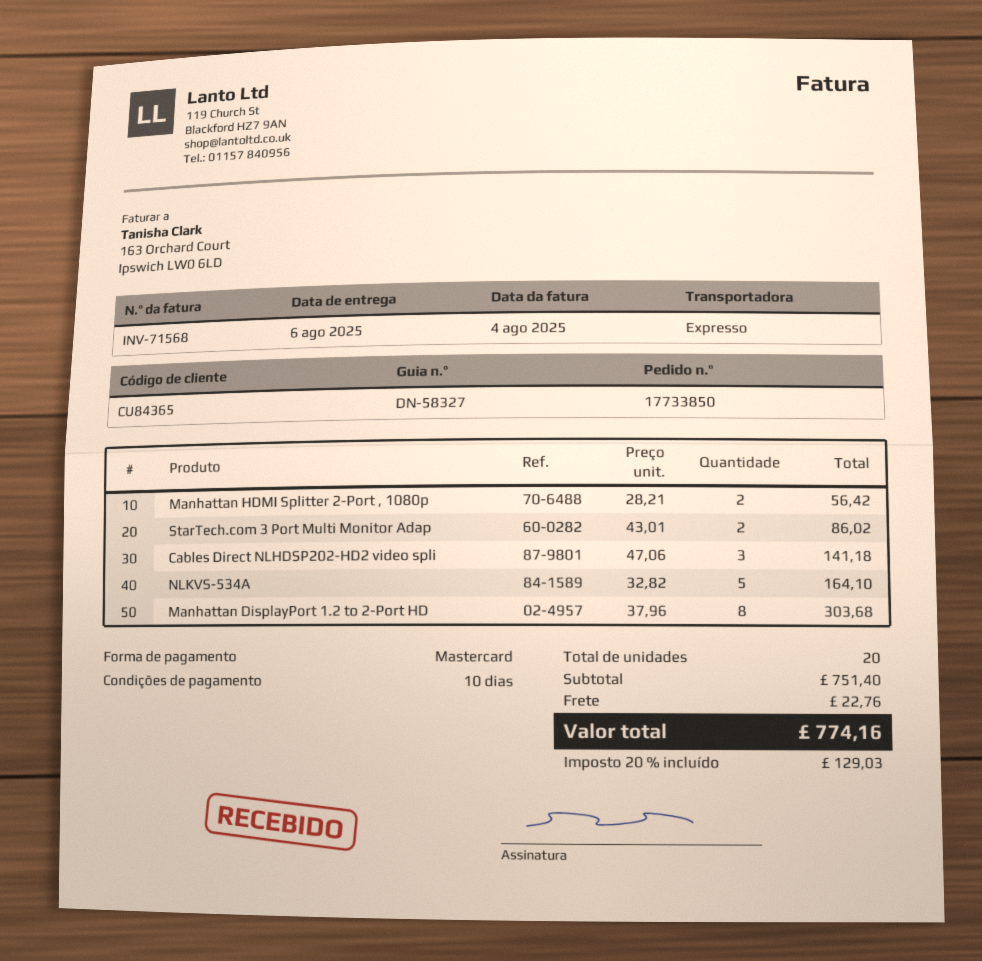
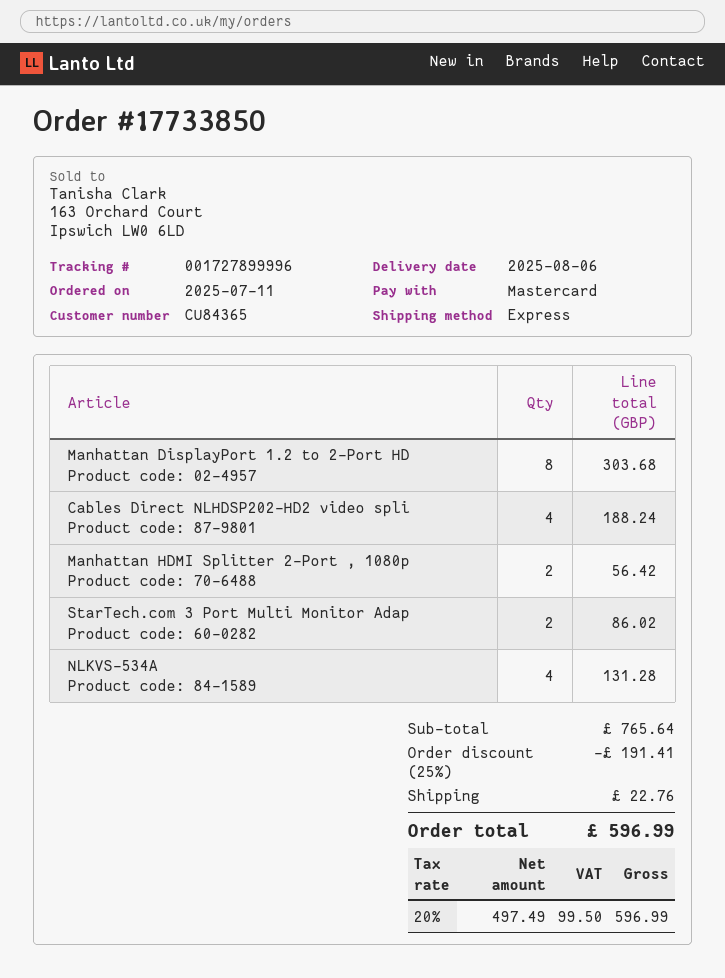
Cables Direct NLHDSP202-HD2 video spli: 3 for 141.18 -> 4 for 188.24
NLKVS-534A: 5 for 164.10 -> 4 for 131.28
subtotal: 751.40 -> 765.64
discount: none -> 25% = 191.41
tax: 20% = 129.03 -> 20% = 99.50
total: 774.16 -> 596.99

